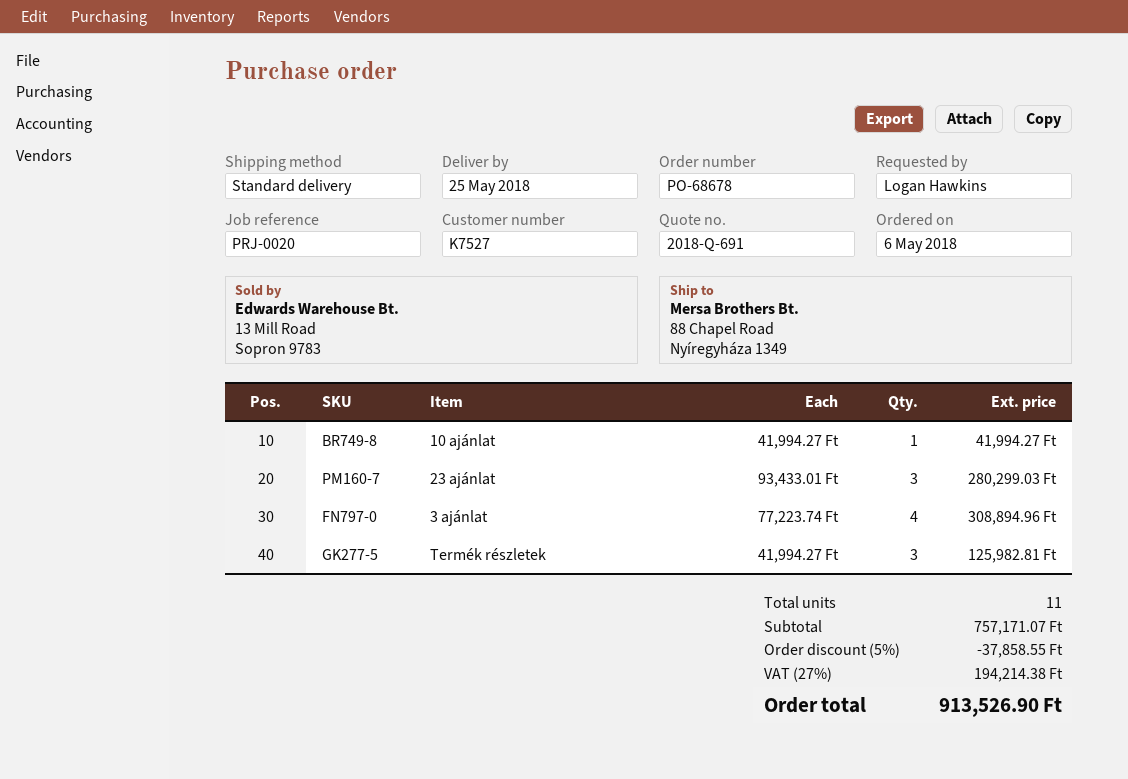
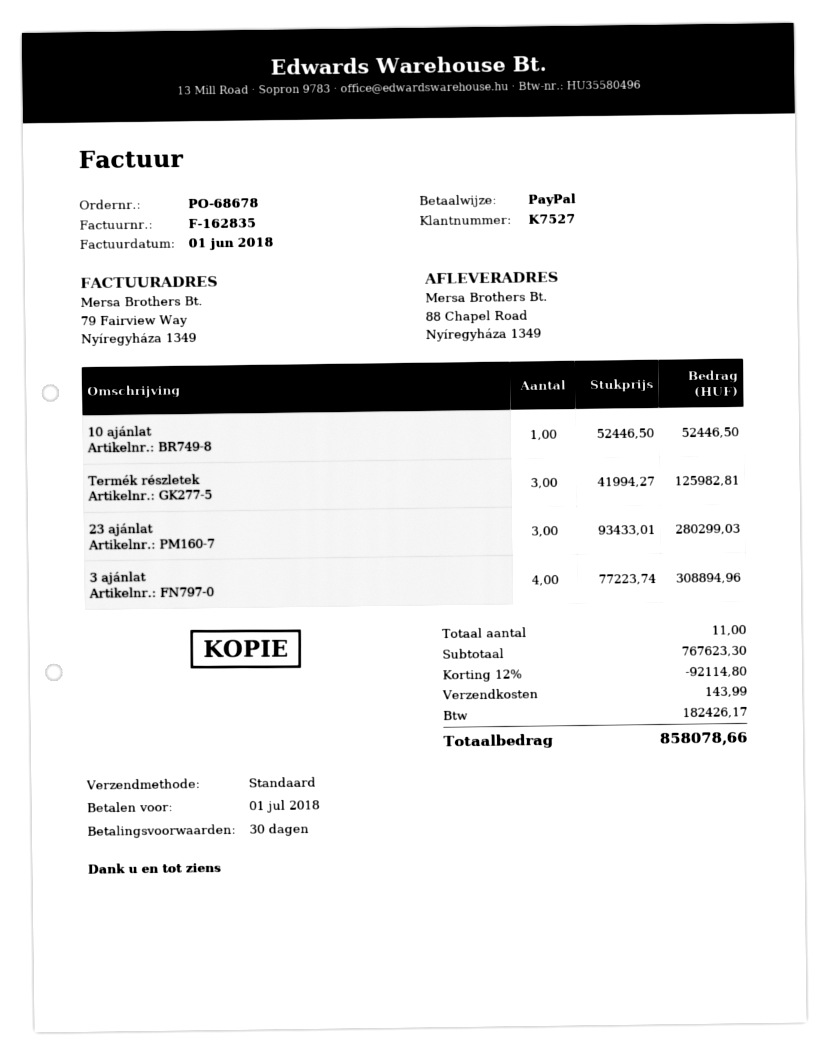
10 ajánlat: 1 x 41994.27 = 41994.27 -> 1 x 52446.50 = 52446.50
subtotal: 757171.07 -> 767623.30
discount: 5% = 37858.55 -> 12% = 92114.80
shipping: none -> 143.99
tax: 194214.38 -> 182426.17
total: 913526.90 -> 858078.66

